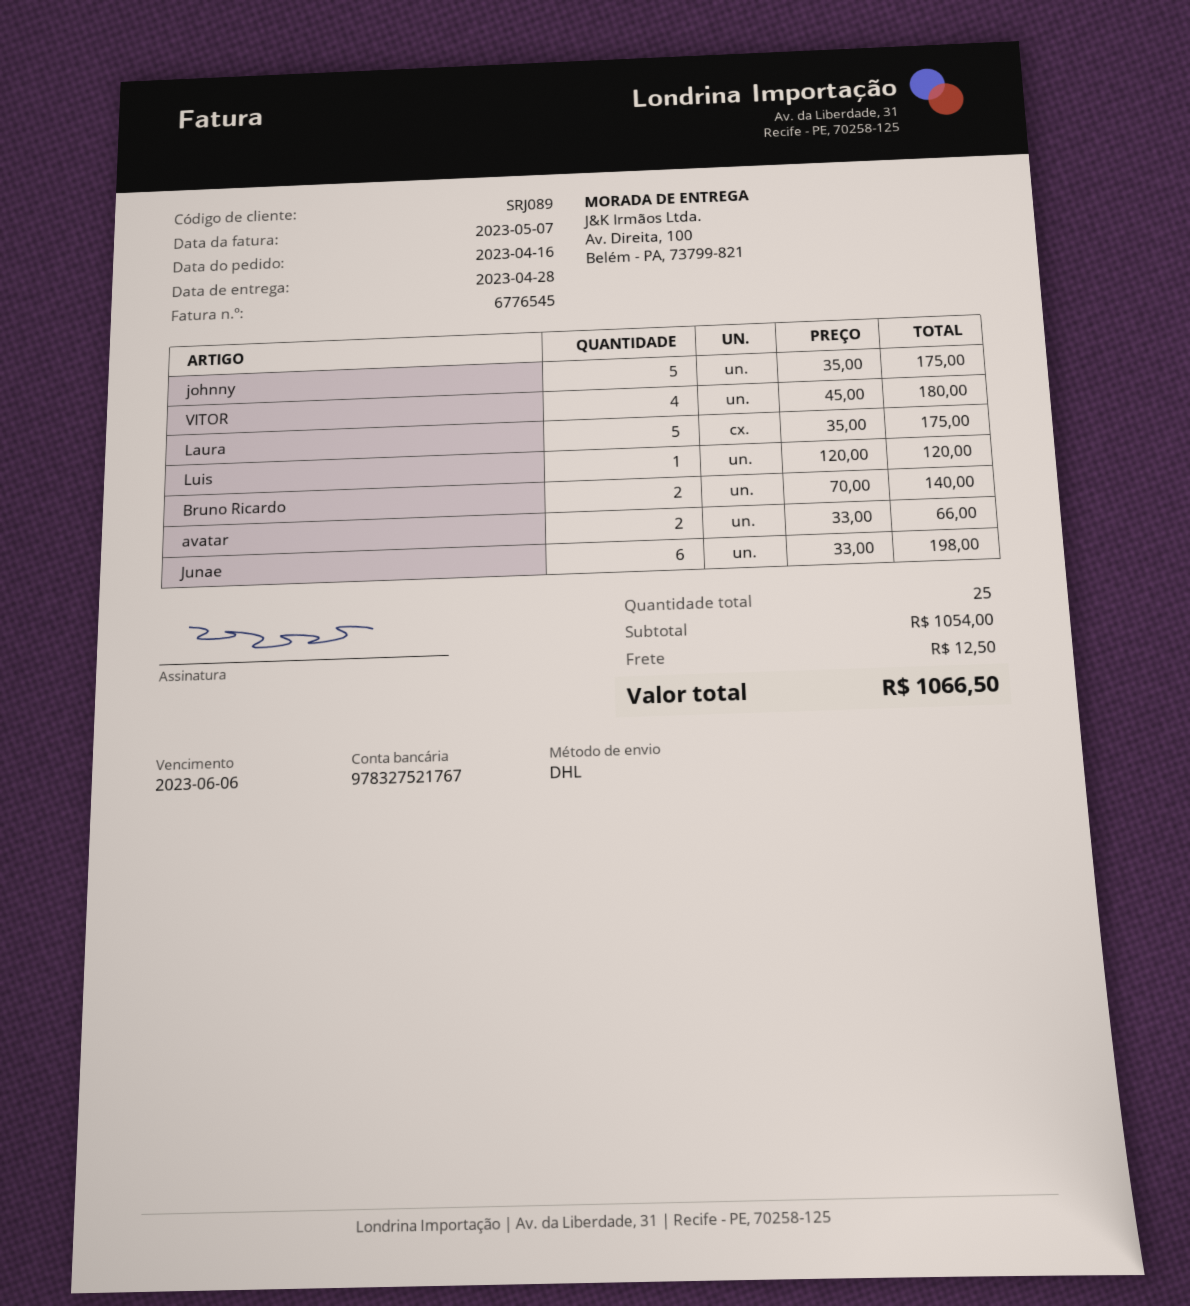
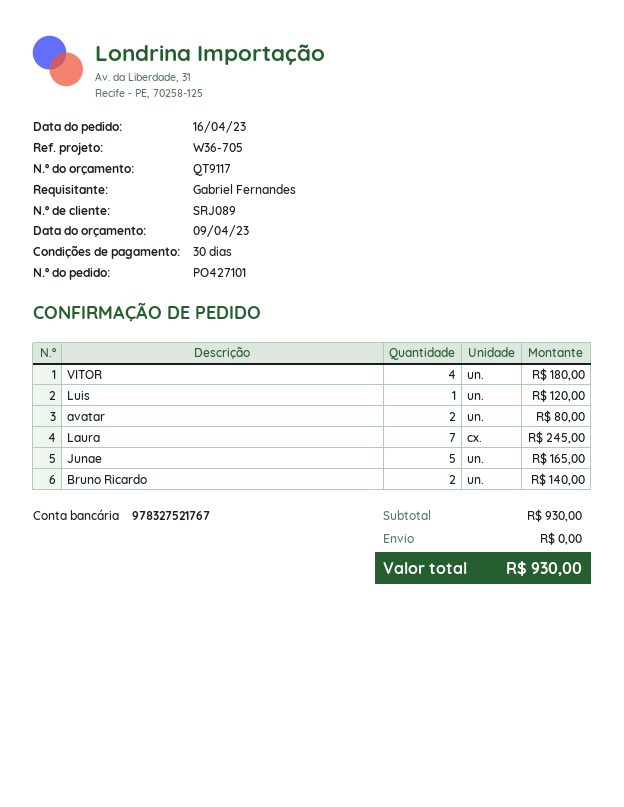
johnny: 5 for 175.00 -> none
Laura: 5 for 175.00 -> 7 for 245.00
avatar: 2 for 66.00 -> 2 for 80.00
Junae: 6 for 198.00 -> 5 for 165.00
subtotal: 1054.00 -> 930.00
shipping: 12.50 -> 0.00
total: 1066.50 -> 930.00

